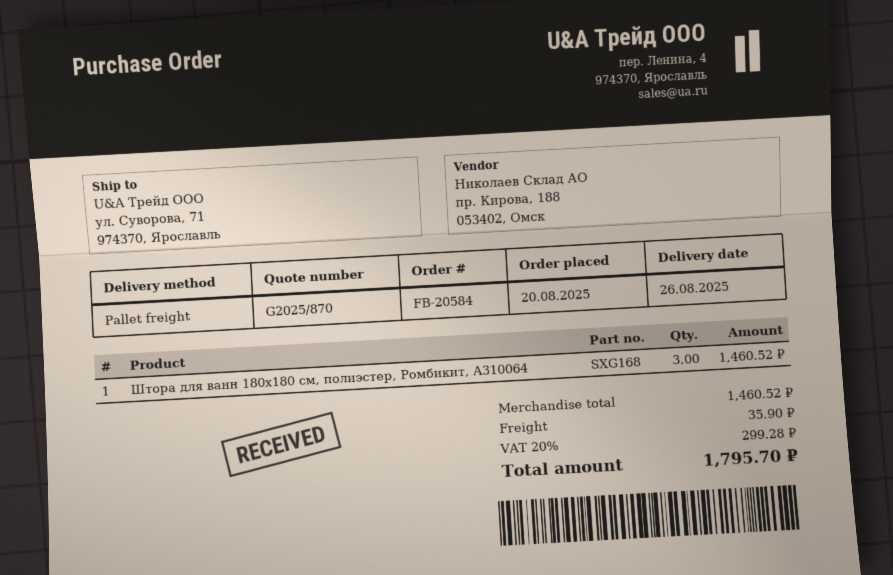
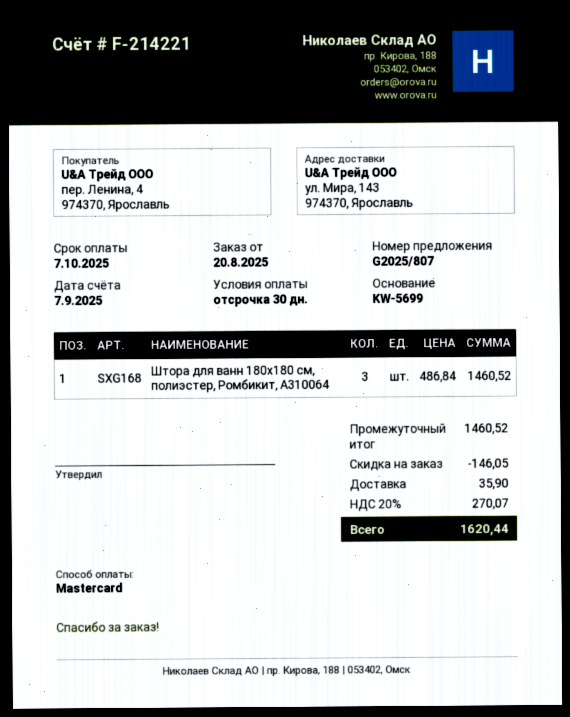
quote number: G2025/870 -> G2025/807
ship to: ул. Суворова, 71, 974370, Ярославль -> ул. Мира, 143, 974370, Ярославль
discount: none -> 146.05
tax: 20% = 299.28 -> 20% = 270.07
total: 1795.70 -> 1620.44

